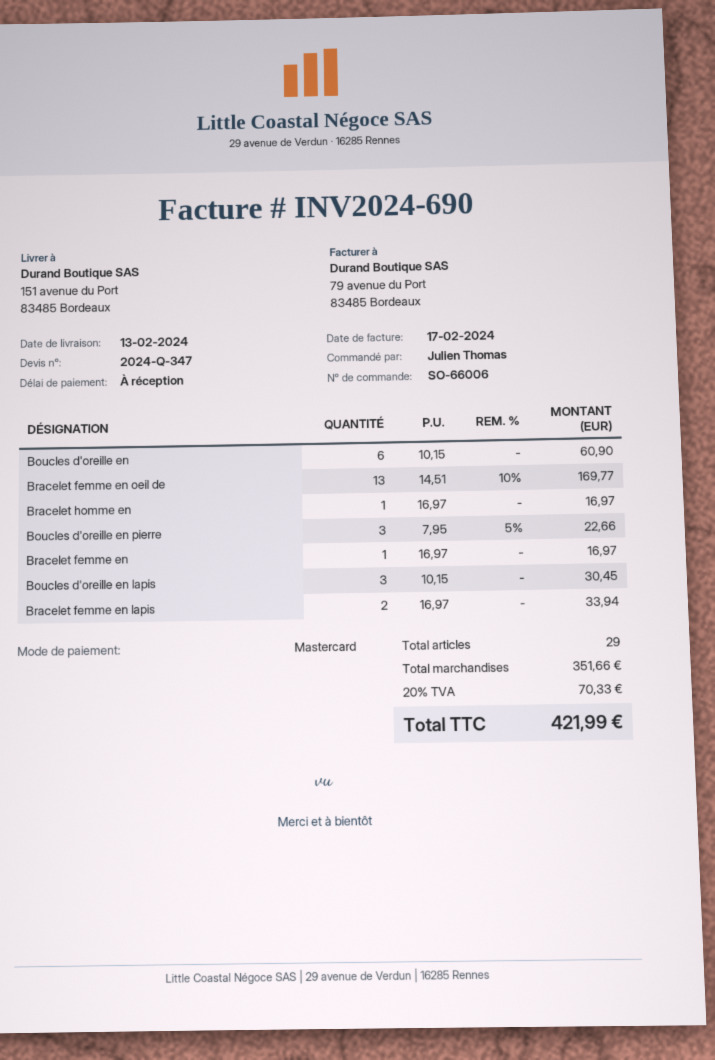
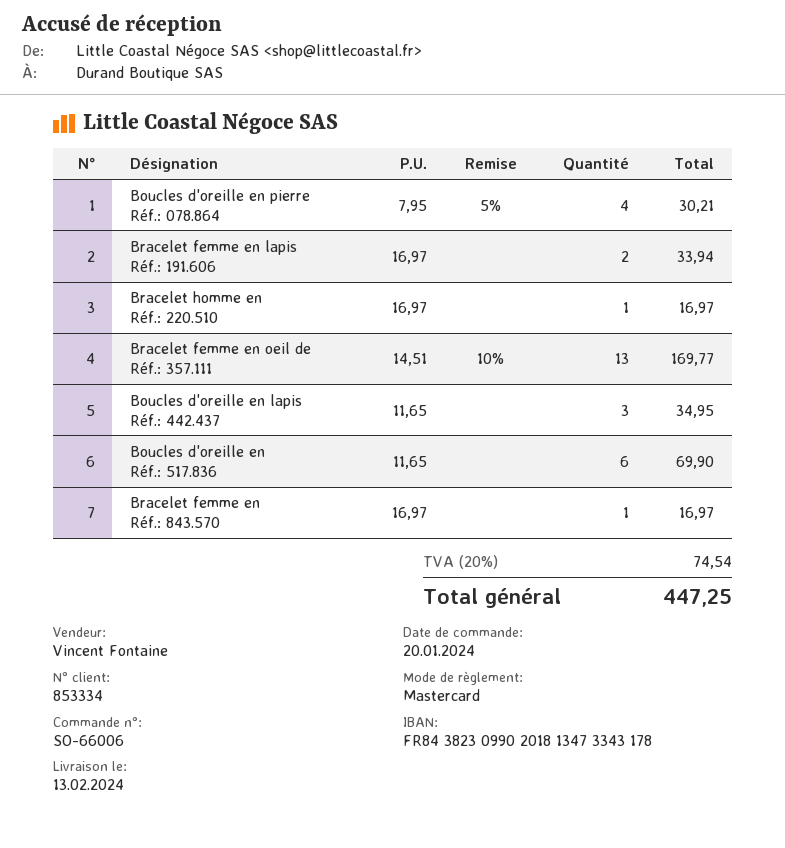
Boucles d'oreille en: 6 x 10.15 = 60.90 -> 6 x 11.65 = 69.90
Boucles d'oreille en pierre: 3 x 7.95 - 5% = 22.66 -> 4 x 7.95 - 5% = 30.21
Boucles d'oreille en lapis: 3 x 10.15 = 30.45 -> 3 x 11.65 = 34.95
tax: 20% = 70.33 -> 20% = 74.54
total: 421.99 -> 447.25

